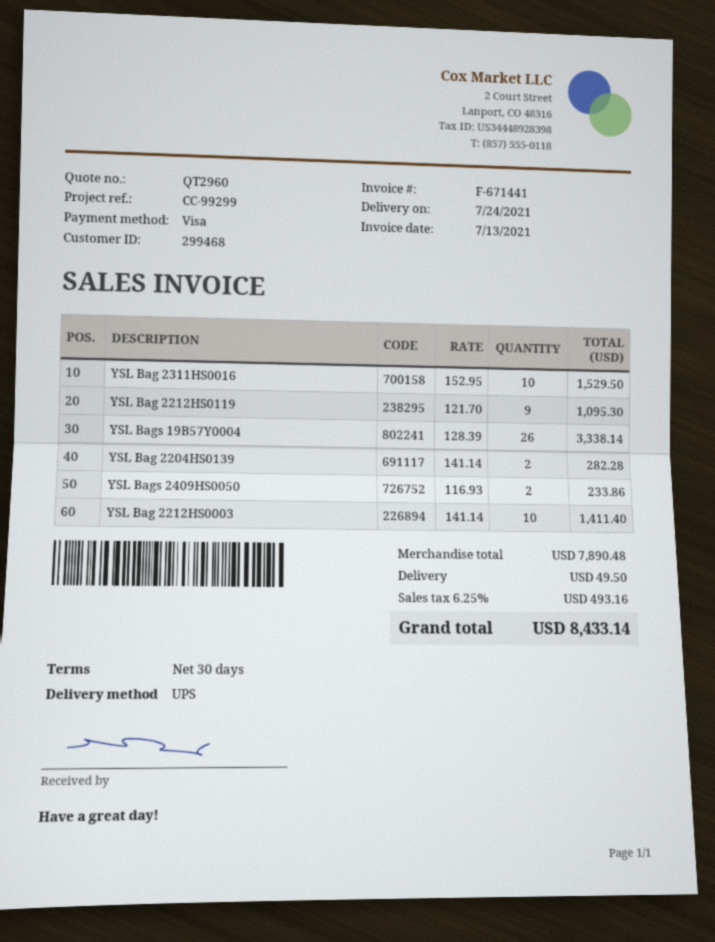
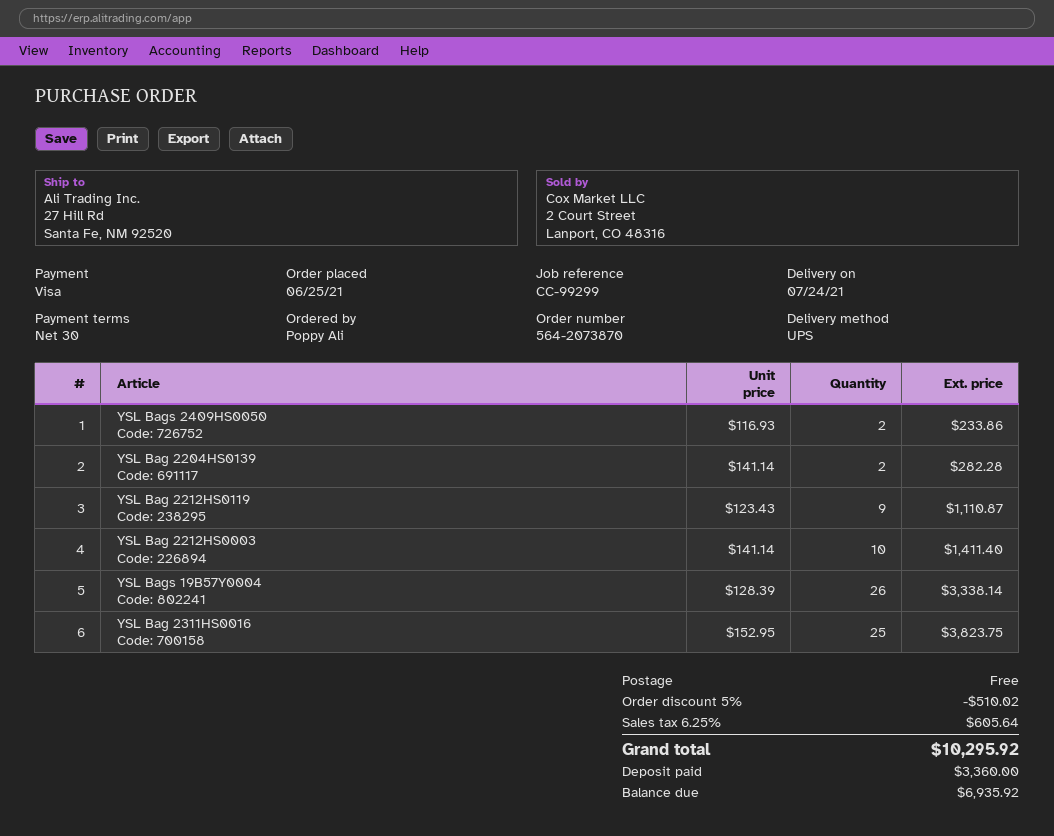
YSL Bag 2311HS0016: 10 x 152.95 = 1529.50 -> 25 x 152.95 = 3823.75
YSL Bag 2212HS0119: 9 x 121.70 = 1095.30 -> 9 x 123.43 = 1110.87
discount: none -> 5% = 510.02
shipping: 49.50 -> 0.00
tax: 6.25% = 493.16 -> 6.25% = 605.64
total: 8433.14 -> 10295.92

